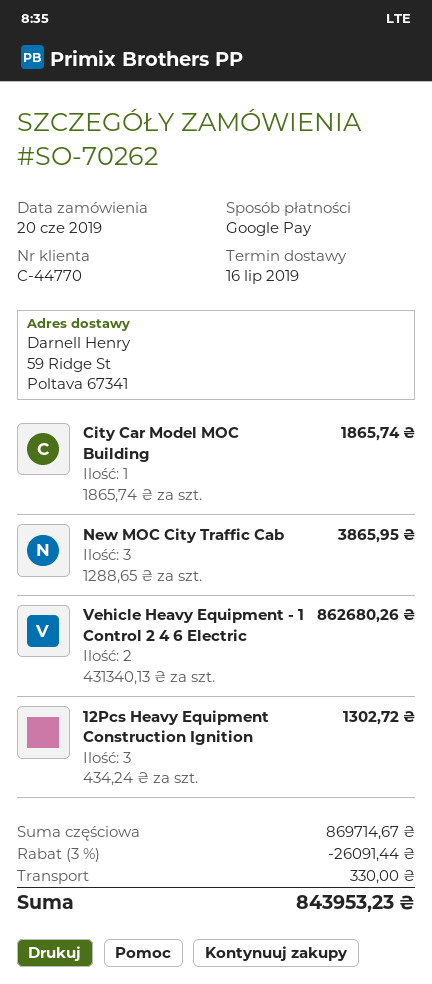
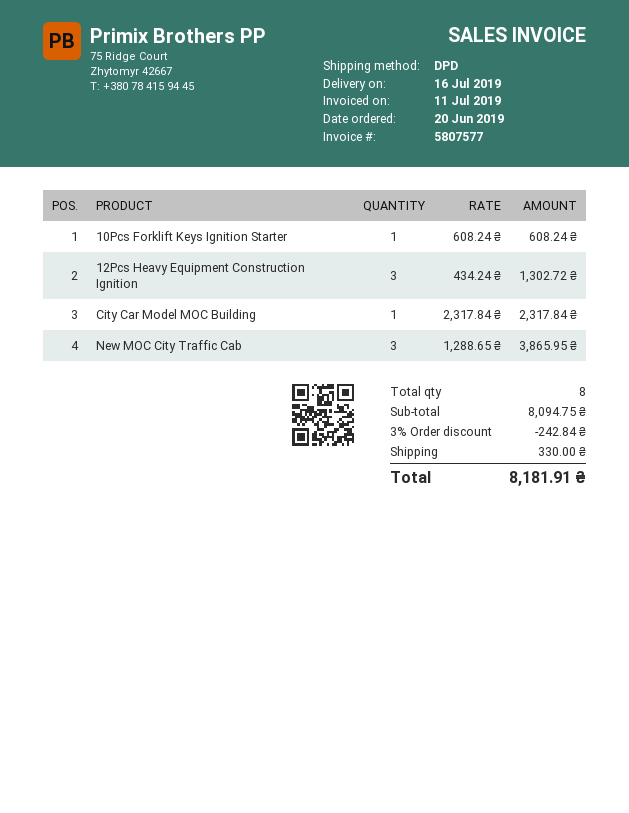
City Car Model MOC Building: 1 x 1865.74 = 1865.74 -> 1 x 2317.84 = 2317.84
Vehicle Heavy Equipment - 1 Control 2 4 6 Electric: 2 x 431340.13 = 862680.26 -> none
10Pcs Forklift Keys Ignition Starter: none -> 1 x 608.24 = 608.24
subtotal: 869714.67 -> 8094.75
discount: 3% = 26091.44 -> 3% = 242.84
total: 843953.23 -> 8181.91

